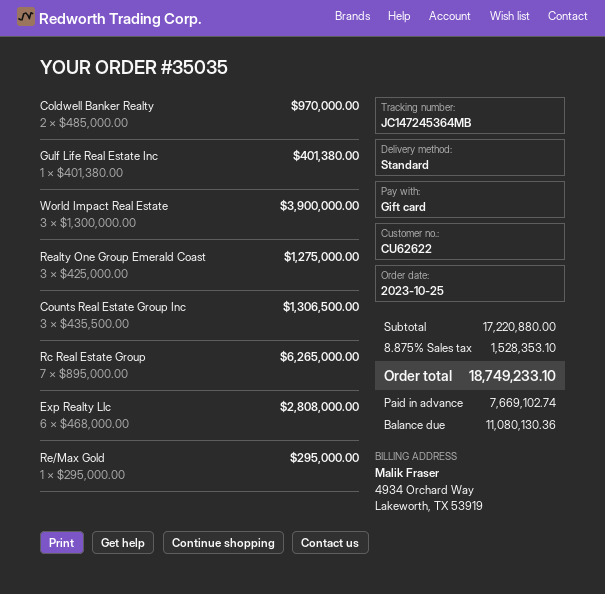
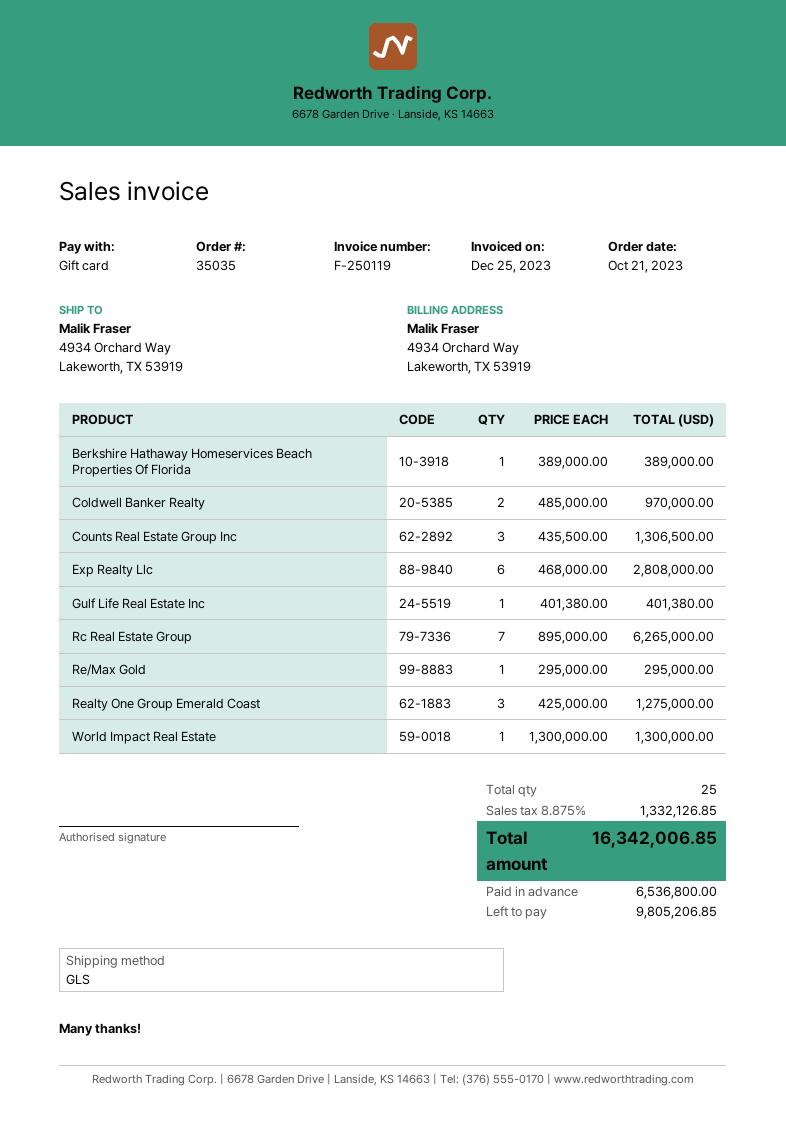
order date: 2023-10-25 -> 2023-10-21
shipping method: standard -> GLS
World Impact Real Estate: 3 x 1300000.00 = 3900000.00 -> 1 x 1300000.00 = 1300000.00
Berkshire Hathaway Homeservices Beach Properties Of Florida: none -> 1 x 389000.00 = 389000.00
tax: 8.875% = 1528353.10 -> 8.875% = 1332126.85
total: 18749233.10 -> 16342006.85
deposit: 7669102.74 -> 6536800.00
balance: 11080130.36 -> 9805206.85

